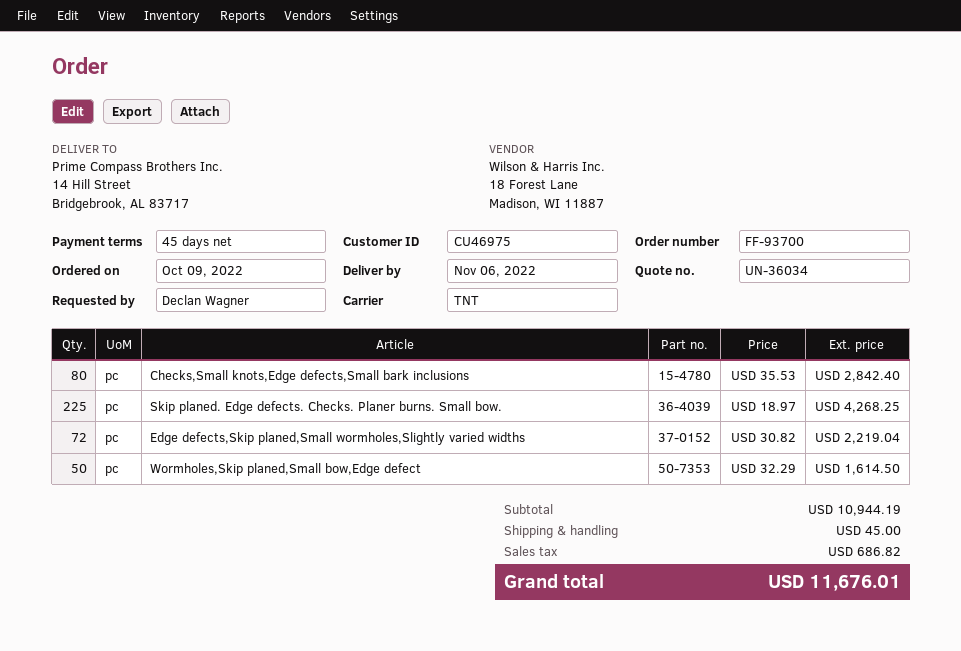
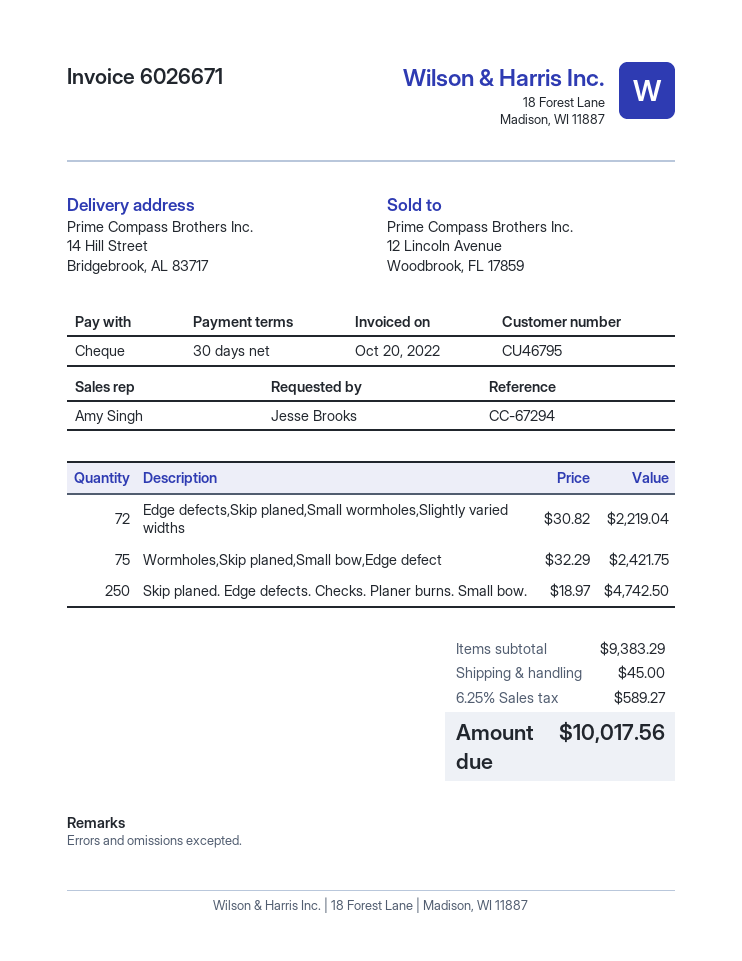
payment terms: 45 days -> 30 days
customer number: CU46975 -> CU46795
ordered by: Declan Wagner -> Jesse Brooks
Checks,Small knots,Edge defects,Small bark inclusions: 80 x 35.53 = 2842.40 -> none
Skip planed. Edge defects. Checks. Planer burns. Small bow.: 225 x 18.97 = 4268.25 -> 250 x 18.97 = 4742.50
Wormholes,Skip planed,Small bow,Edge defect: 50 x 32.29 = 1614.50 -> 75 x 32.29 = 2421.75
subtotal: 10944.19 -> 9383.29
tax: 686.82 -> 589.27
total: 11676.01 -> 10017.56

